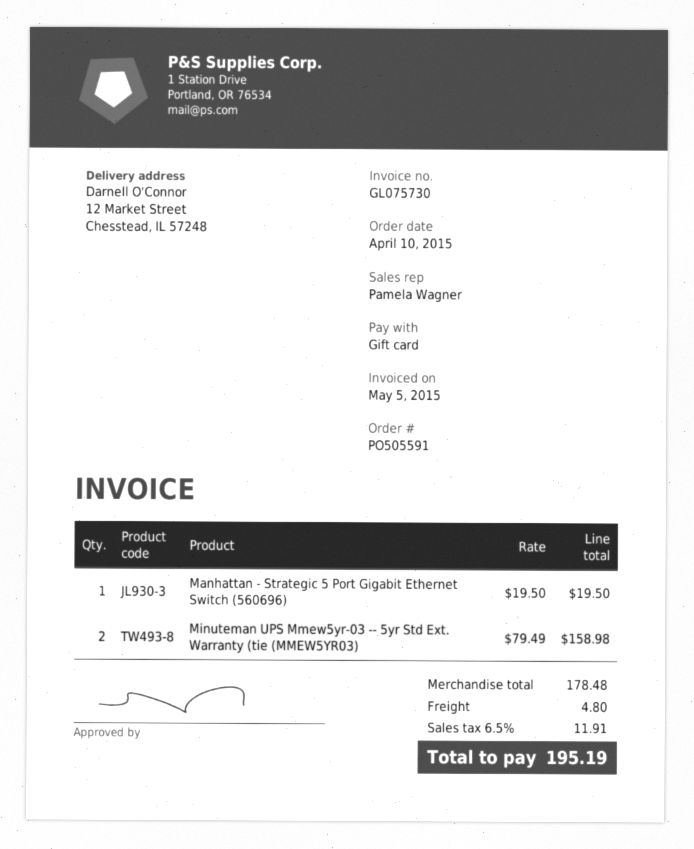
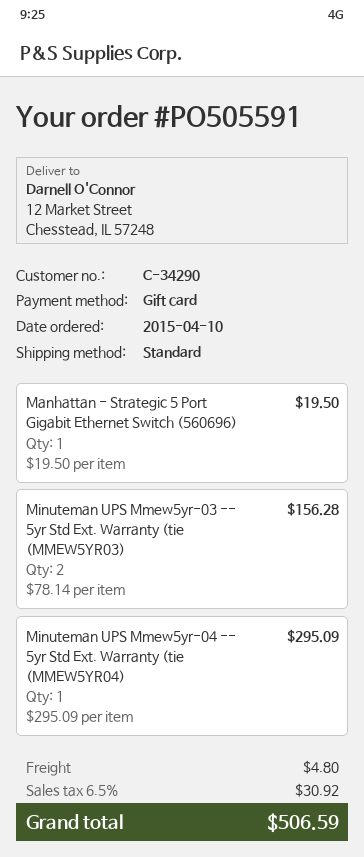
Minuteman UPS Mmew5yr-03 -- 5yr Std Ext. Warranty (tie (MMEW5YR03): 2 x 79.49 = 158.98 -> 2 x 78.14 = 156.28
Minuteman UPS Mmew5yr-04 -- 5yr Std Ext. Warranty (tie (MMEW5YR04): none -> 1 x 295.09 = 295.09
tax: 6.5% = 11.91 -> 6.5% = 30.92
total: 195.19 -> 506.59

